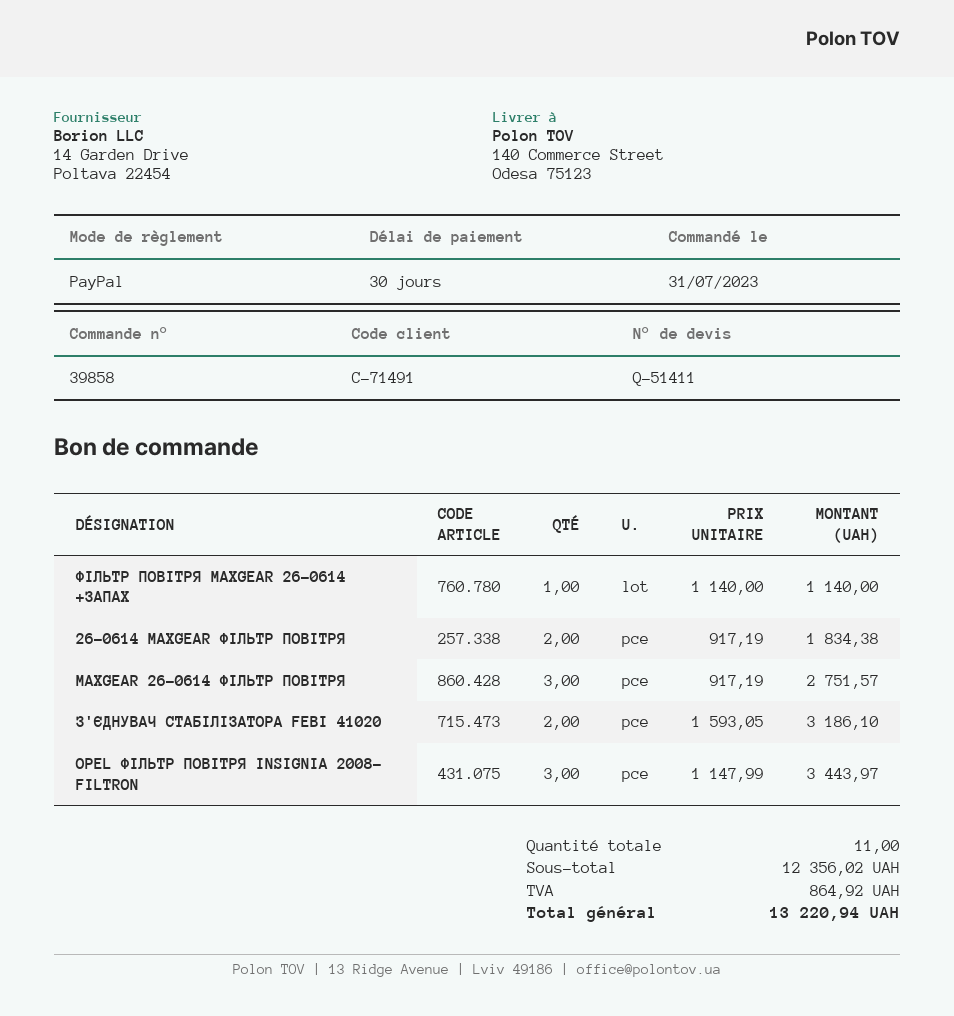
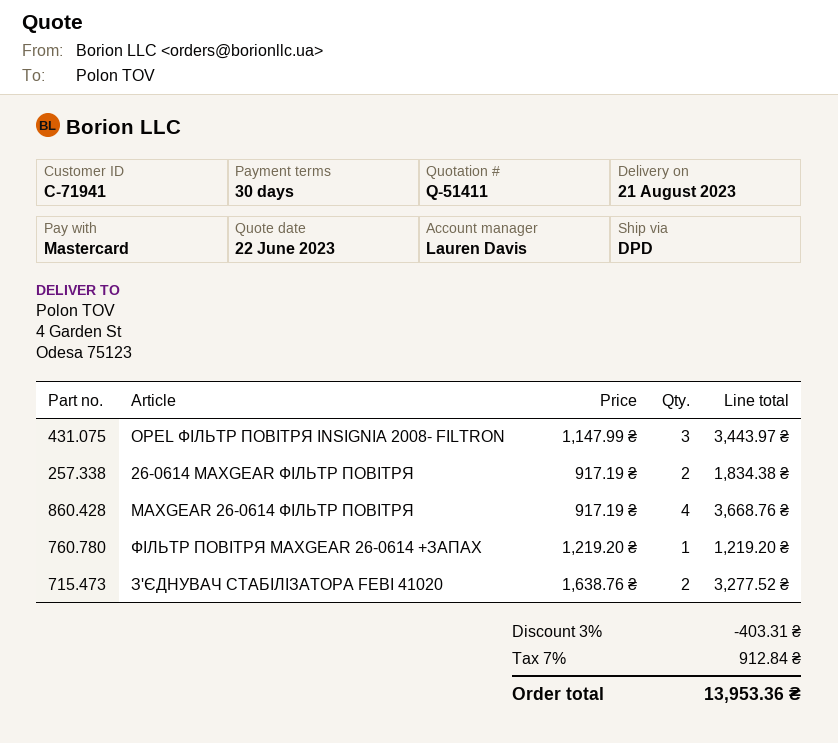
customer number: C-71491 -> C-71941
payment method: PayPal -> Mastercard
ship to: 140 Commerce Street, Odesa 75123 -> 4 Garden St, Odesa 75123
ФІЛЬТР ПОВІТРЯ MAXGEAR 26-0614 +ЗАПАХ: 1 x 1140.00 = 1140.00 -> 1 x 1219.20 = 1219.20
MAXGEAR 26-0614 ФІЛЬТР ПОВІТРЯ: 3 x 917.19 = 2751.57 -> 4 x 917.19 = 3668.76
З'ЄДНУВАЧ СТАБІЛІЗАТОРА FEBI 41020: 2 x 1593.05 = 3186.10 -> 2 x 1638.76 = 3277.52
discount: none -> 3% = 403.31
tax: 864.92 -> 912.84
total: 13220.94 -> 13953.36

